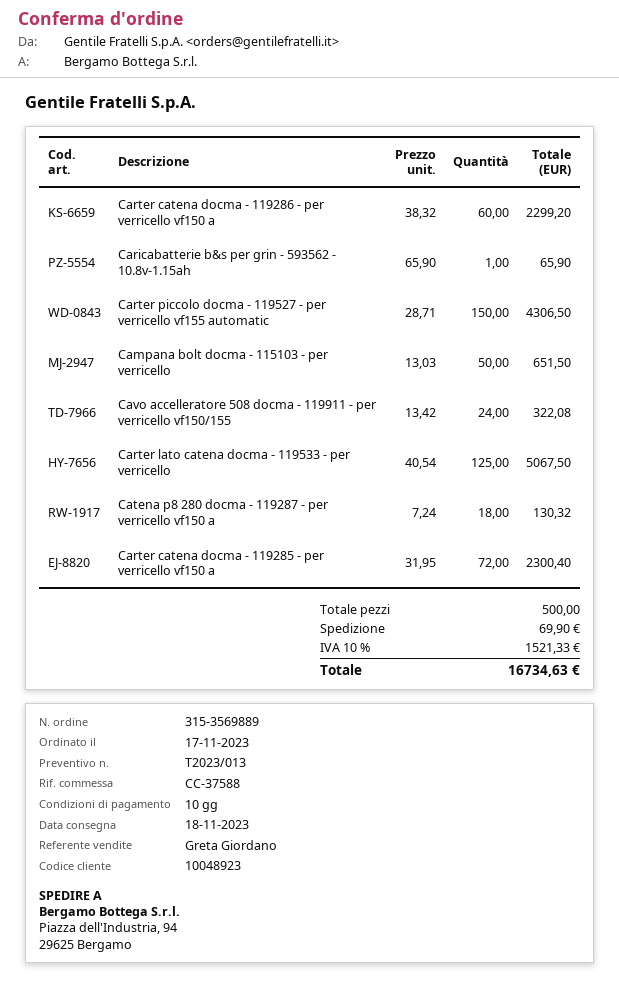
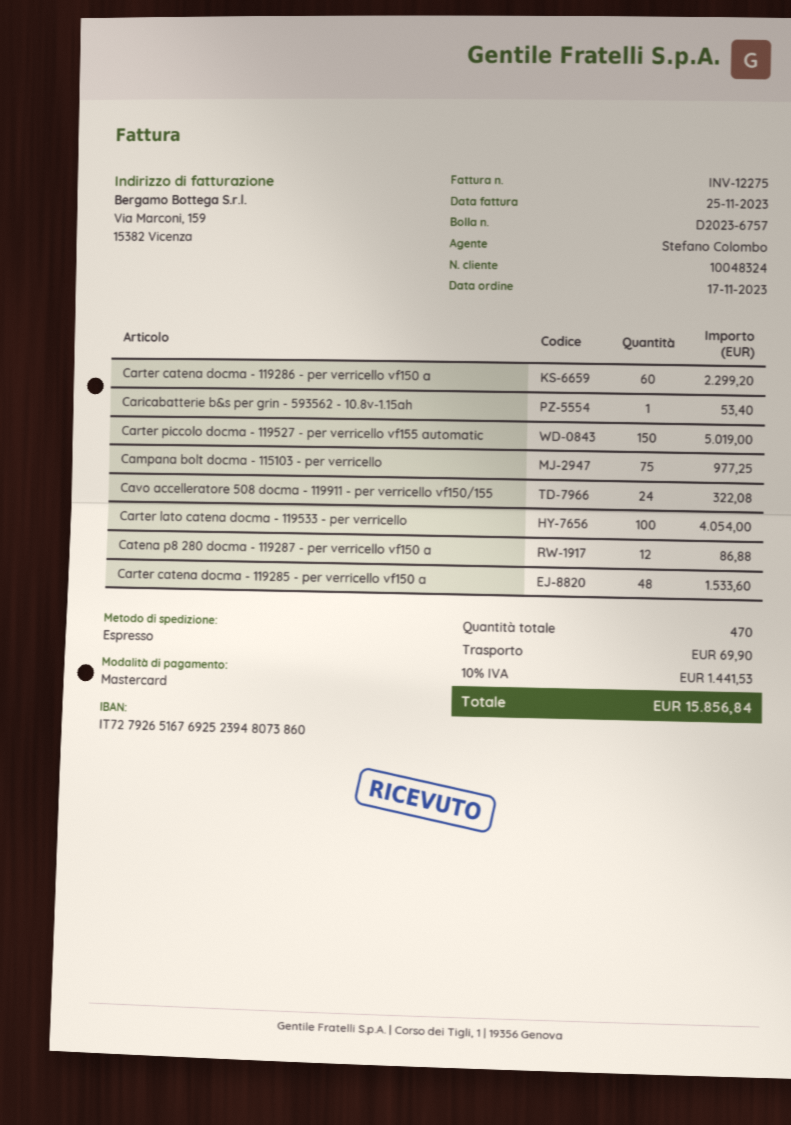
customer number: 10048923 -> 10048324
sales rep: Greta Giordano -> Stefano Colombo
Caricabatterie b&s per grin - 593562 - 10.8v-1.15ah: 1 for 65.90 -> 1 for 53.40
Carter piccolo docma - 119527 - per verricello vf155 automatic: 150 for 4306.50 -> 150 for 5019.00
Campana bolt docma - 115103 - per verricello: 50 for 651.50 -> 75 for 977.25
Carter lato catena docma - 119533 - per verricello: 125 for 5067.50 -> 100 for 4054.00
Catena p8 280 docma - 119287 - per verricello vf150 a: 18 for 130.32 -> 12 for 86.88
Carter catena docma - 119285 - per verricello vf150 a: 72 for 2300.40 -> 48 for 1533.60
total quantity: 500 -> 470
tax: 10% = 1521.33 -> 10% = 1441.53
total: 16734.63 -> 15856.84

